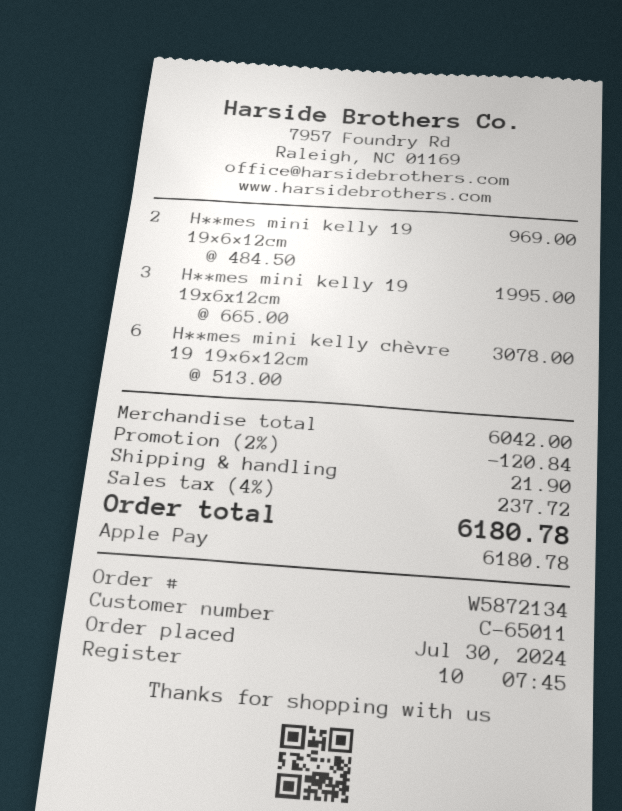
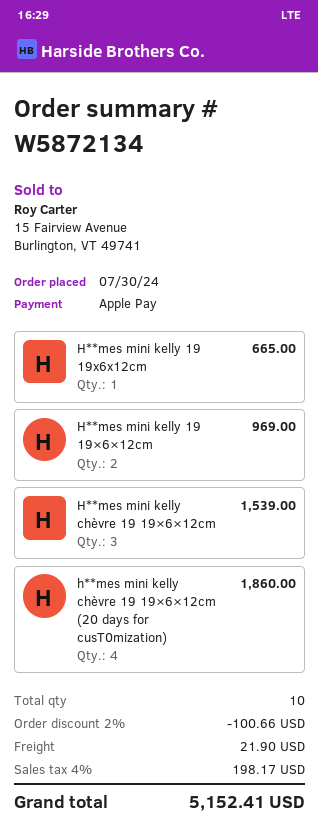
H**mes mini kelly 19 19x6x12cm: 3 for 1995.00 -> 1 for 665.00
H**mes mini kelly chèvre 19 19×6×12cm: 6 for 3078.00 -> 3 for 1539.00
h**mes mini kelly chèvre 19 19×6×12cm (20 days for cusT0mization): none -> 4 for 1860.00
discount: 2% = 120.84 -> 2% = 100.66
tax: 4% = 237.72 -> 4% = 198.17
total: 6180.78 -> 5152.41

